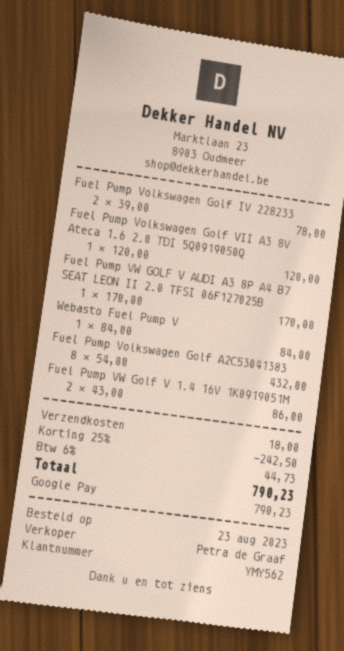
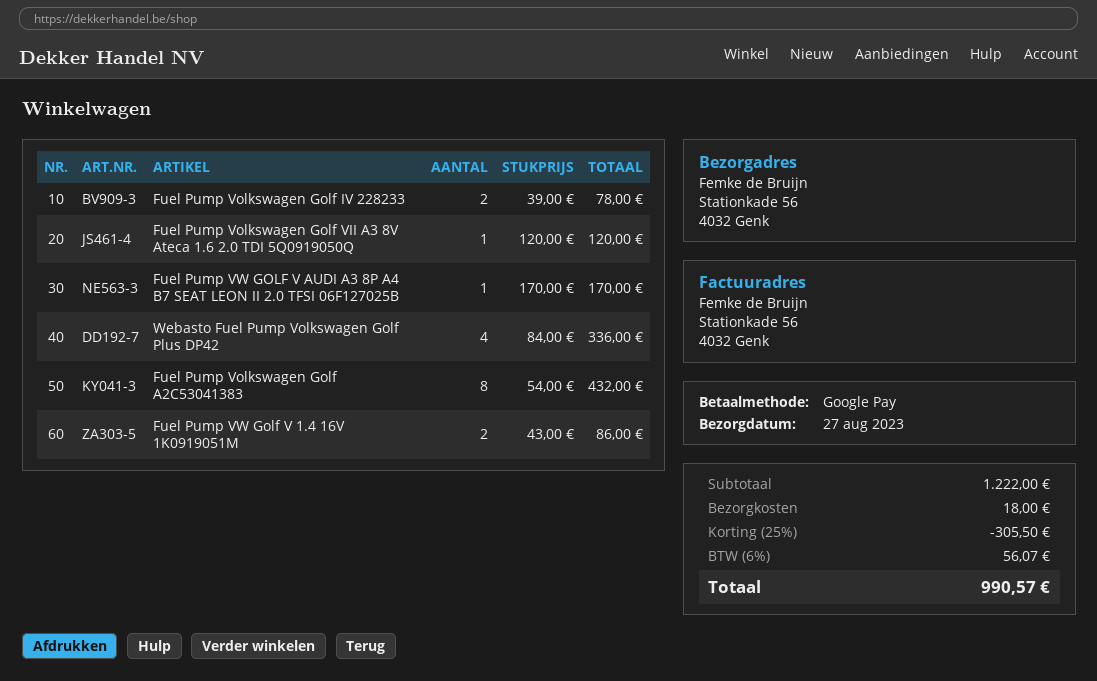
Webasto Fuel Pump V: 1 x 84.00 = 84.00 -> 4 x 84.00 = 336.00
discount: 25% = 242.50 -> 25% = 305.50
tax: 6% = 44.73 -> 6% = 56.07
total: 790.23 -> 990.57

